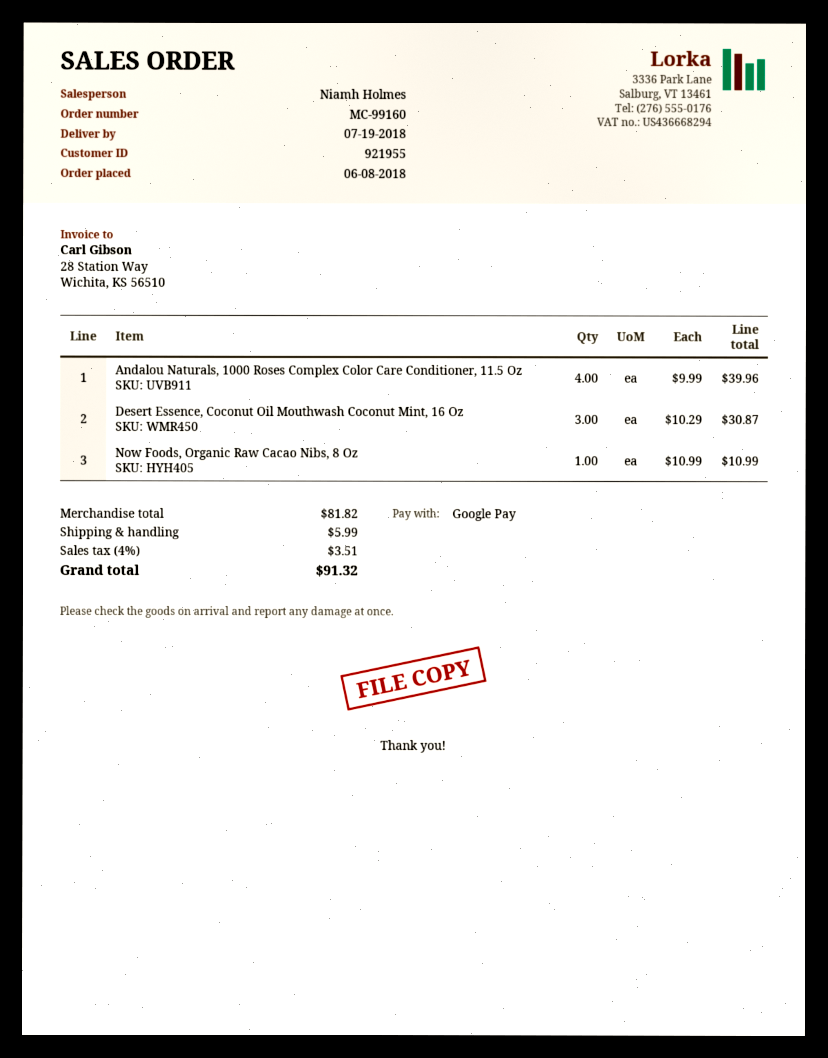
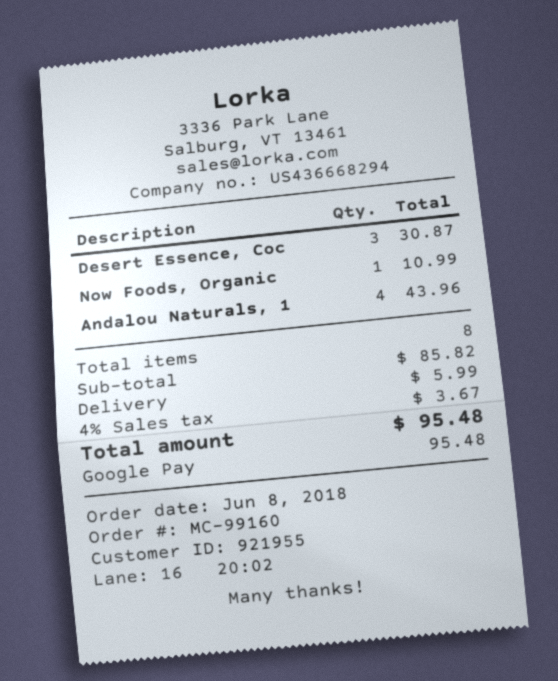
Andalou Naturals, 1000 Roses Complex Color Care Conditioner, 11.5 Oz: 4 for 39.96 -> 4 for 43.96
subtotal: 81.82 -> 85.82
tax: 4% = 3.51 -> 4% = 3.67
total: 91.32 -> 95.48

